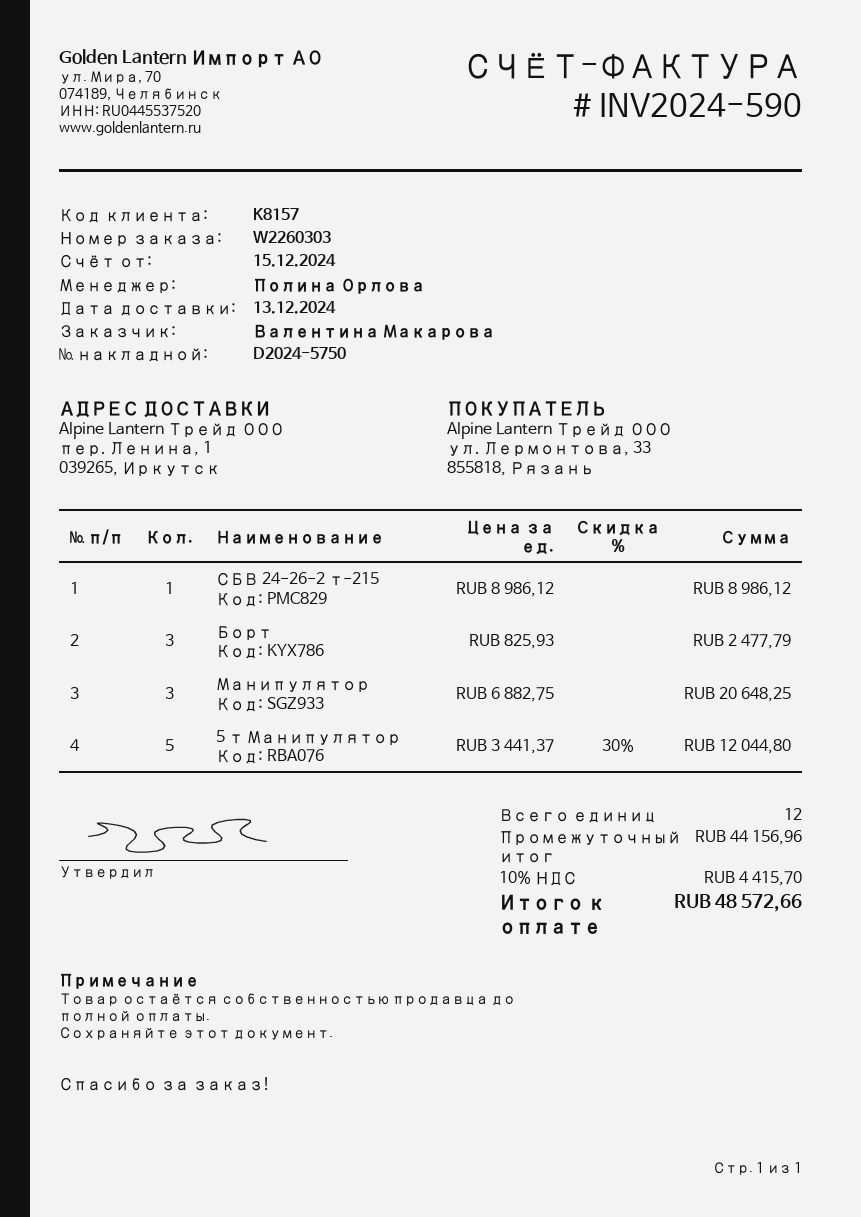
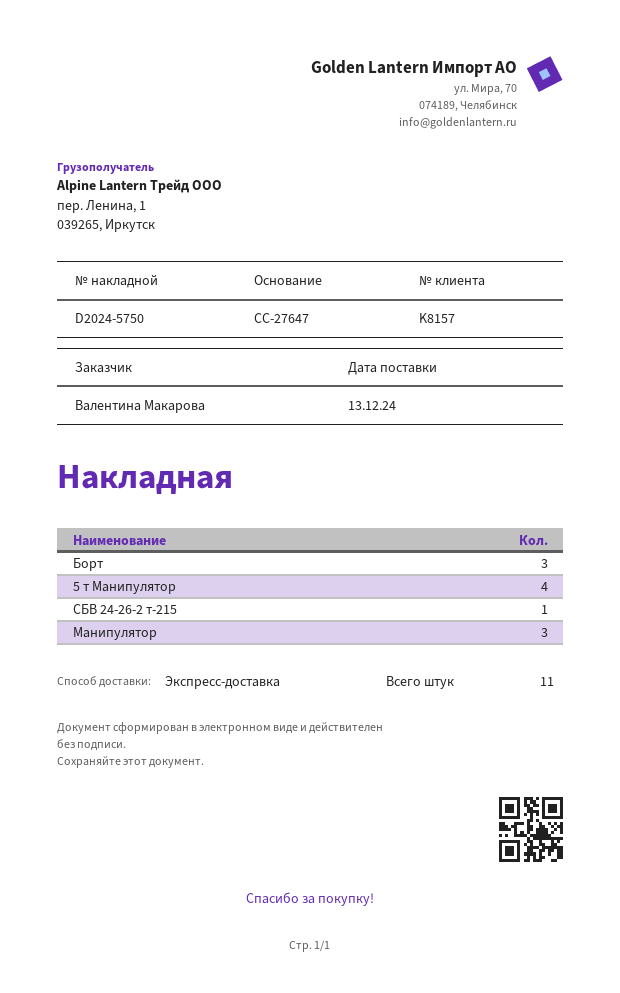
5 т Манипулятор: 5 -> 4
total quantity: 12 -> 11

